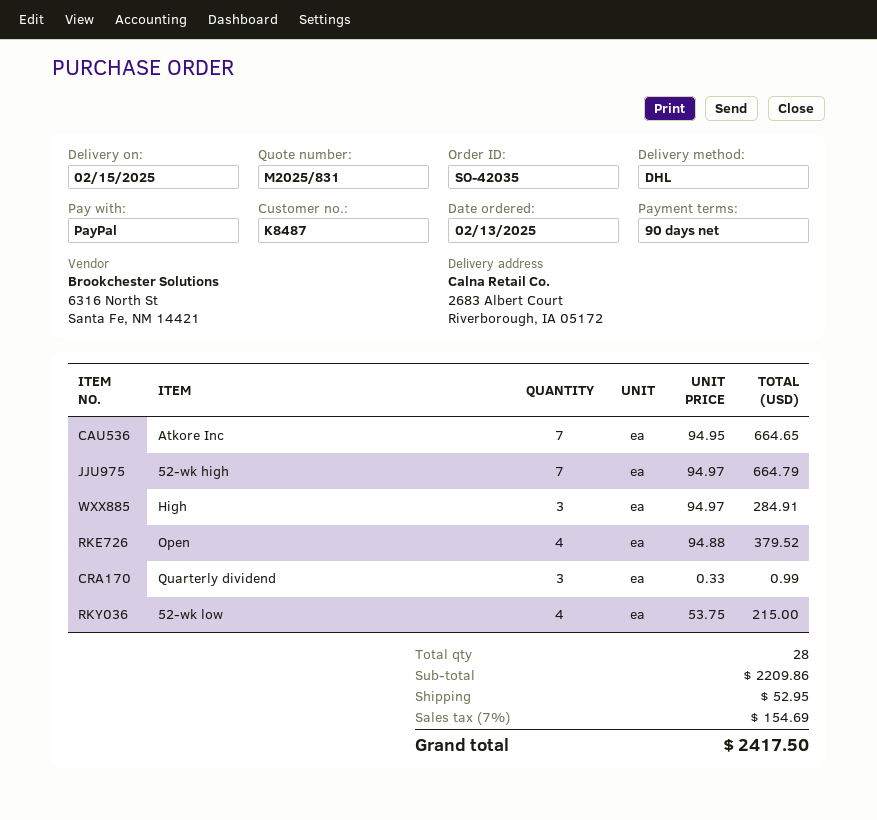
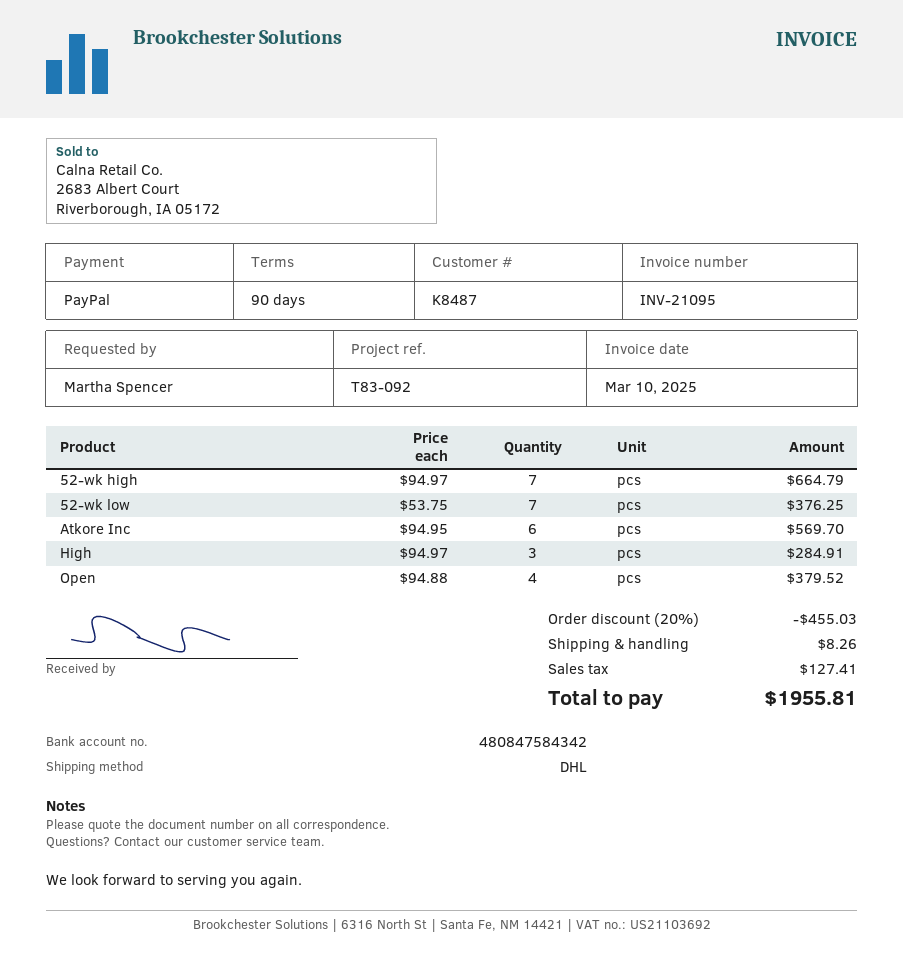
Atkore Inc: 7 x 94.95 = 664.65 -> 6 x 94.95 = 569.70
Quarterly dividend: 3 x 0.33 = 0.99 -> none
52-wk low: 4 x 53.75 = 215.00 -> 7 x 53.75 = 376.25
discount: none -> 20% = 455.03
shipping: 52.95 -> 8.26
tax: 154.69 -> 127.41
total: 2417.50 -> 1955.81

